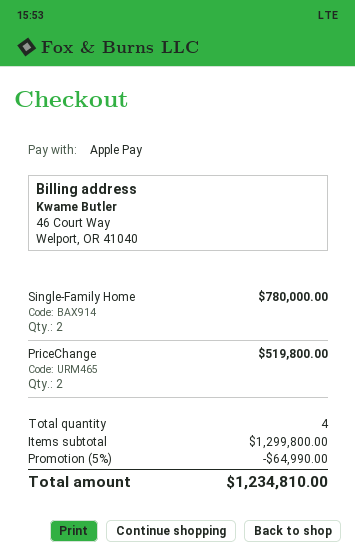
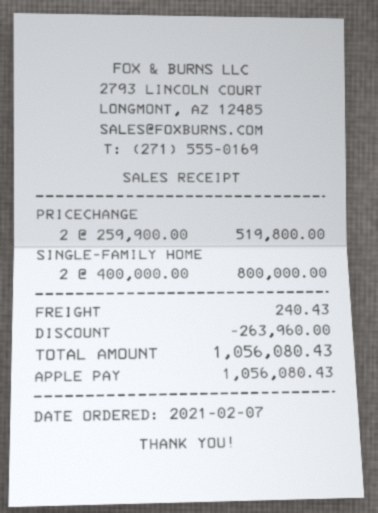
Single-Family Home: 2 for 780000.00 -> 2 for 800000.00
discount: 64990.00 -> 263960.00
shipping: none -> 240.43
total: 1234810.00 -> 1056080.43

